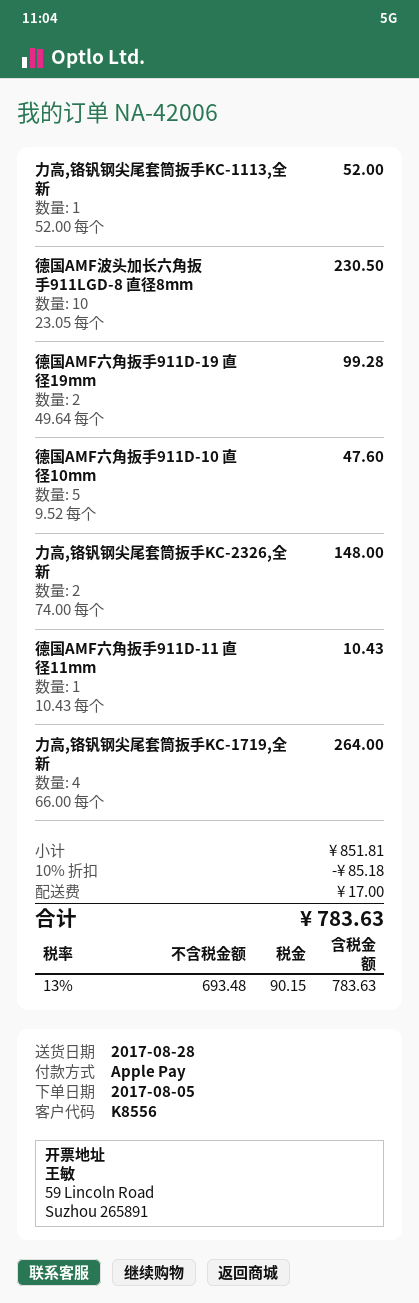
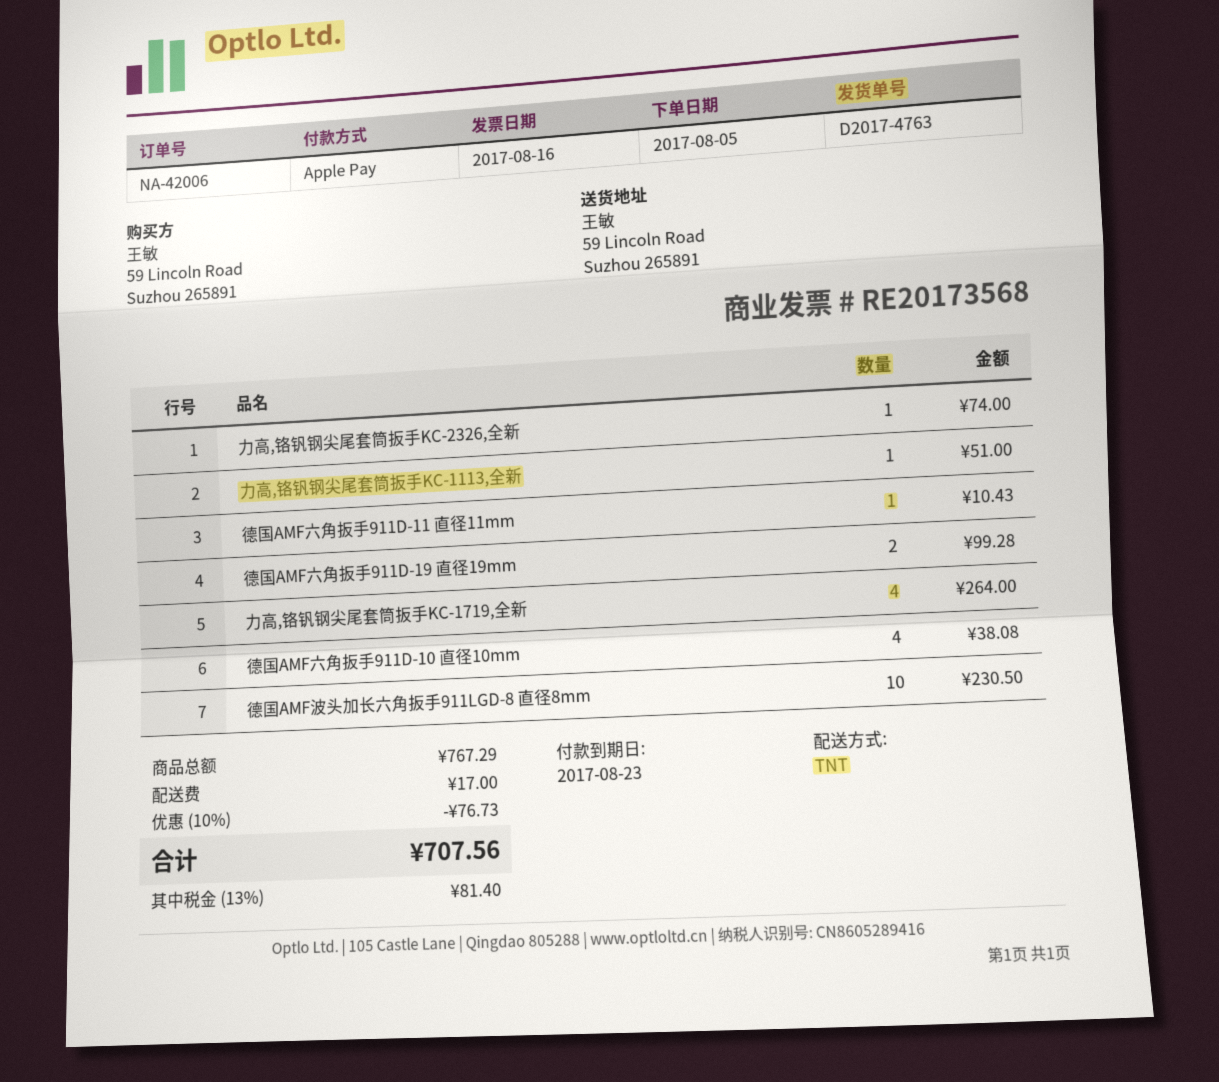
力高,铬钒钢尖尾套筒扳手KC-1113,全新: 1 for 52.00 -> 1 for 51.00
德国AMF六角扳手911D-10 直径10mm: 5 for 47.60 -> 4 for 38.08
力高,铬钒钢尖尾套筒扳手KC-2326,全新: 2 for 148.00 -> 1 for 74.00
subtotal: 851.81 -> 767.29
discount: 10% = 85.18 -> 10% = 76.73
tax: 13% = 90.15 -> 13% = 81.40
total: 783.63 -> 707.56

